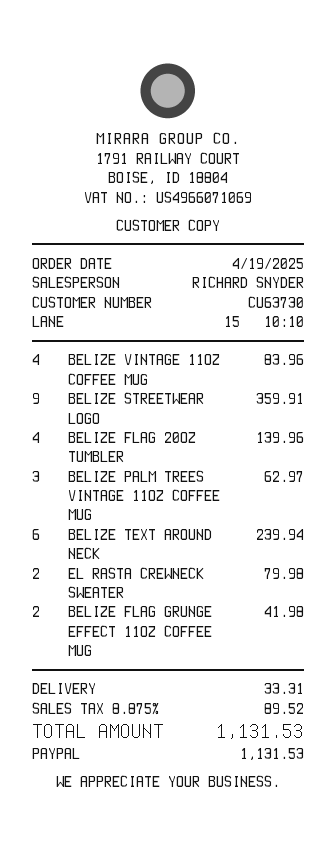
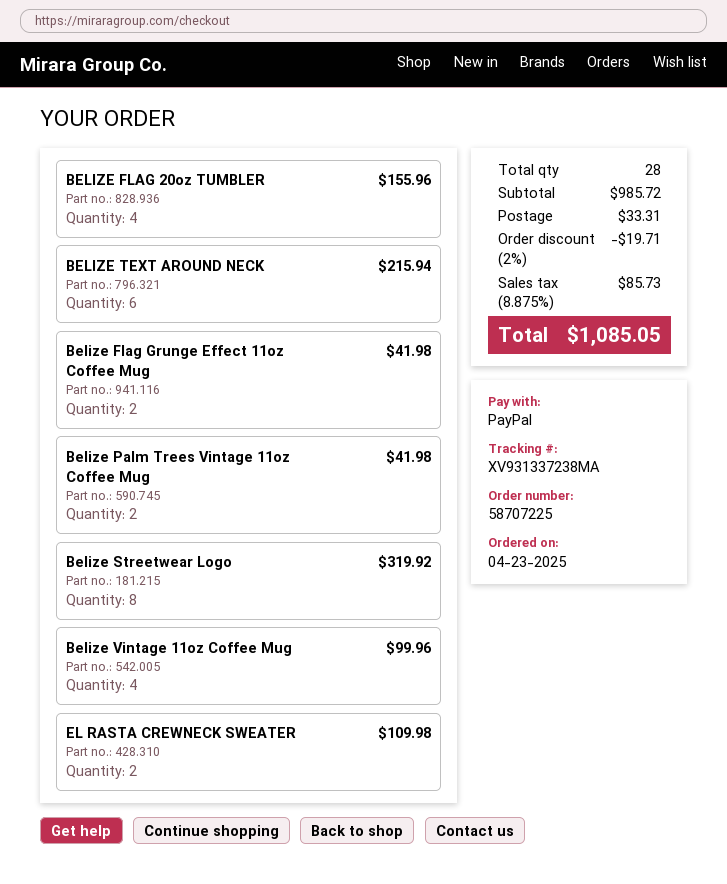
order date: 2025-04-19 -> 2025-04-23
BELIZE VINTAGE 11OZ COFFEE MUG: 4 for 83.96 -> 4 for 99.96
BELIZE STREETWEAR LOGO: 9 for 359.91 -> 8 for 319.92
BELIZE FLAG 20OZ TUMBLER: 4 for 139.96 -> 4 for 155.96
BELIZE PALM TREES VINTAGE 11OZ COFFEE MUG: 3 for 62.97 -> 2 for 41.98
BELIZE TEXT AROUND NECK: 6 for 239.94 -> 6 for 215.94
EL RASTA CREWNECK SWEATER: 2 for 79.98 -> 2 for 109.98
discount: none -> 2% = 19.71
tax: 8.875% = 89.52 -> 8.875% = 85.73
total: 1131.53 -> 1085.05

